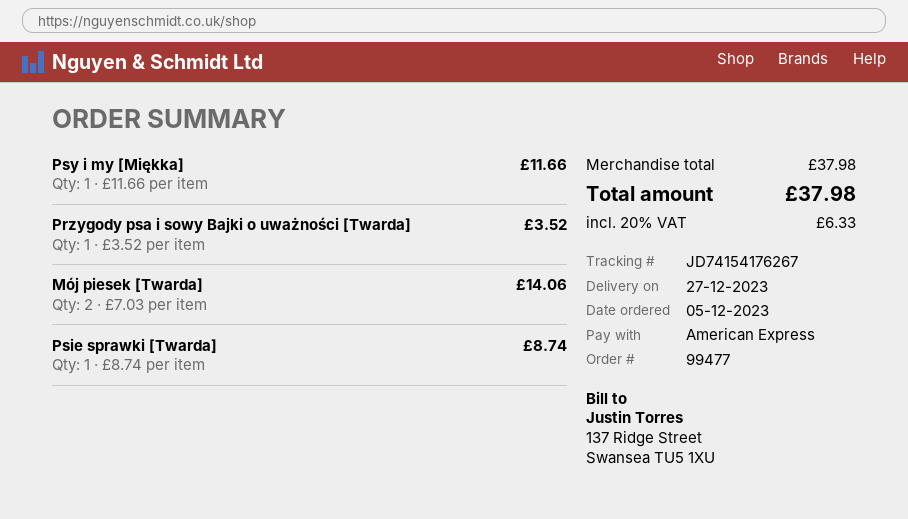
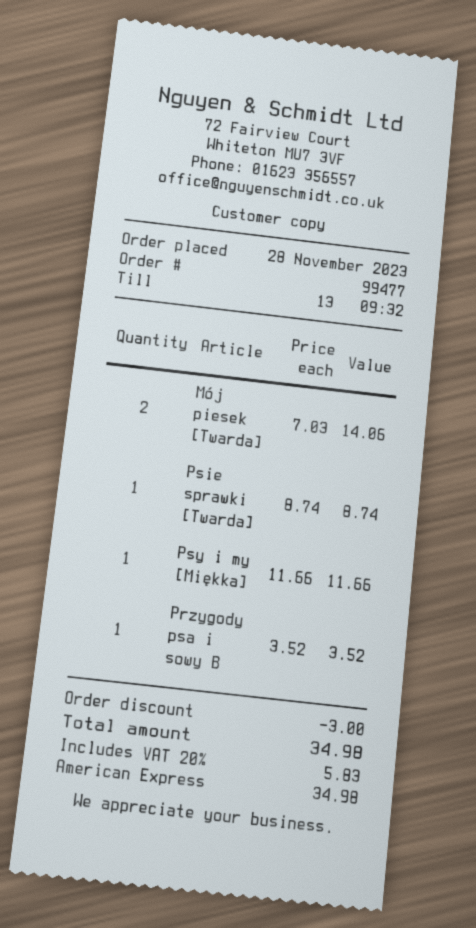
order date: 2023-12-05 -> 2023-11-28
discount: none -> 3.00
tax: 20% = 6.33 -> 20% = 5.83
total: 37.98 -> 34.98

